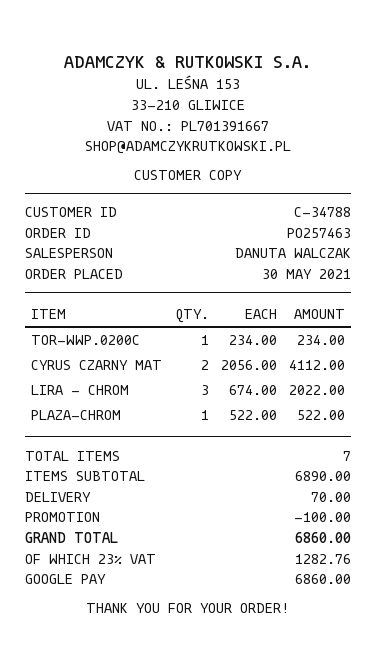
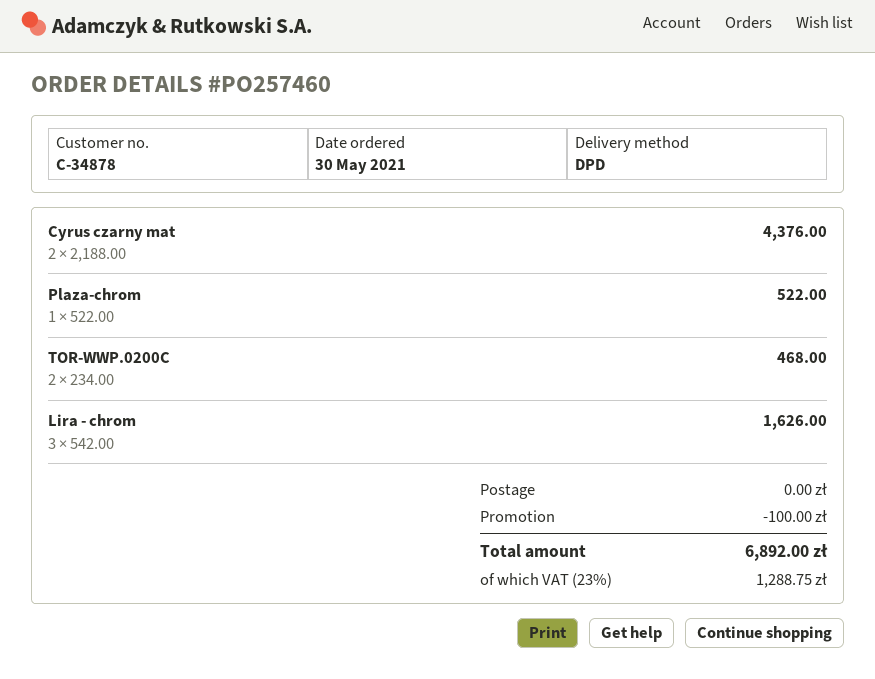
order number: PO257463 -> PO257460
customer number: C-34788 -> C-34878
TOR-WWP.0200C: 1 x 234.00 = 234.00 -> 2 x 234.00 = 468.00
CYRUS CZARNY MAT: 2 x 2056.00 = 4112.00 -> 2 x 2188.00 = 4376.00
LIRA - CHROM: 3 x 674.00 = 2022.00 -> 3 x 542.00 = 1626.00
shipping: 70.00 -> 0.00
tax: 23% = 1282.76 -> 23% = 1288.75
total: 6860.00 -> 6892.00

